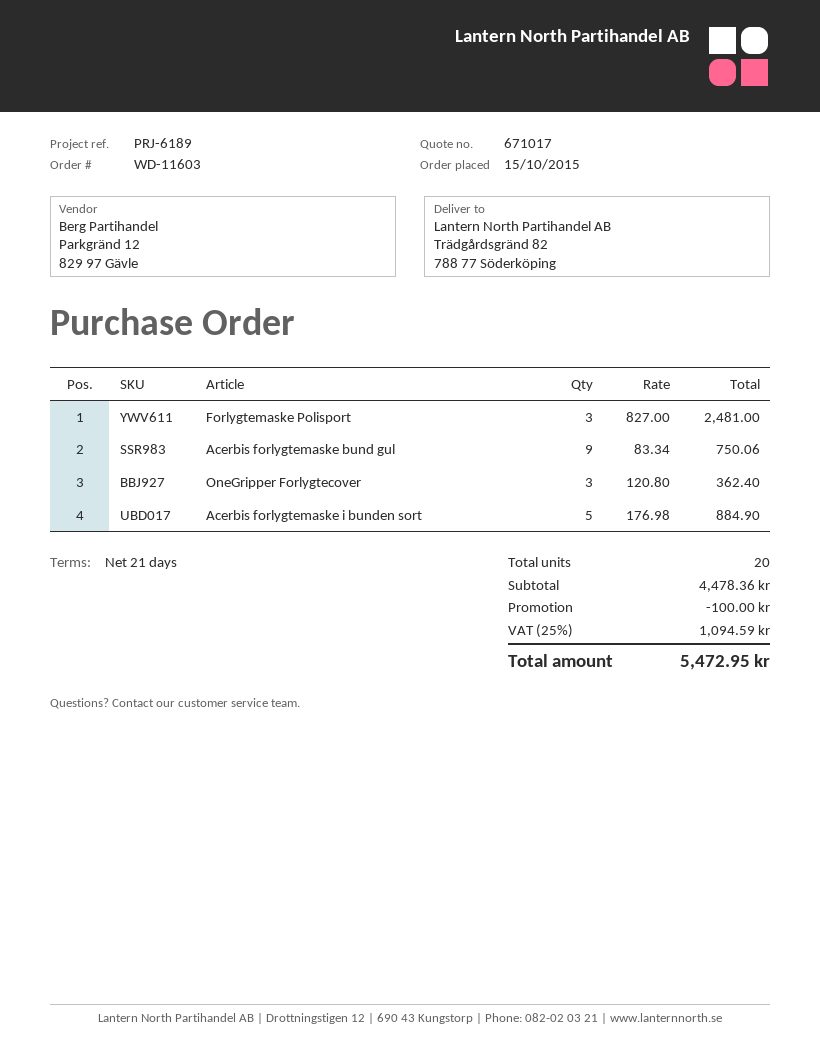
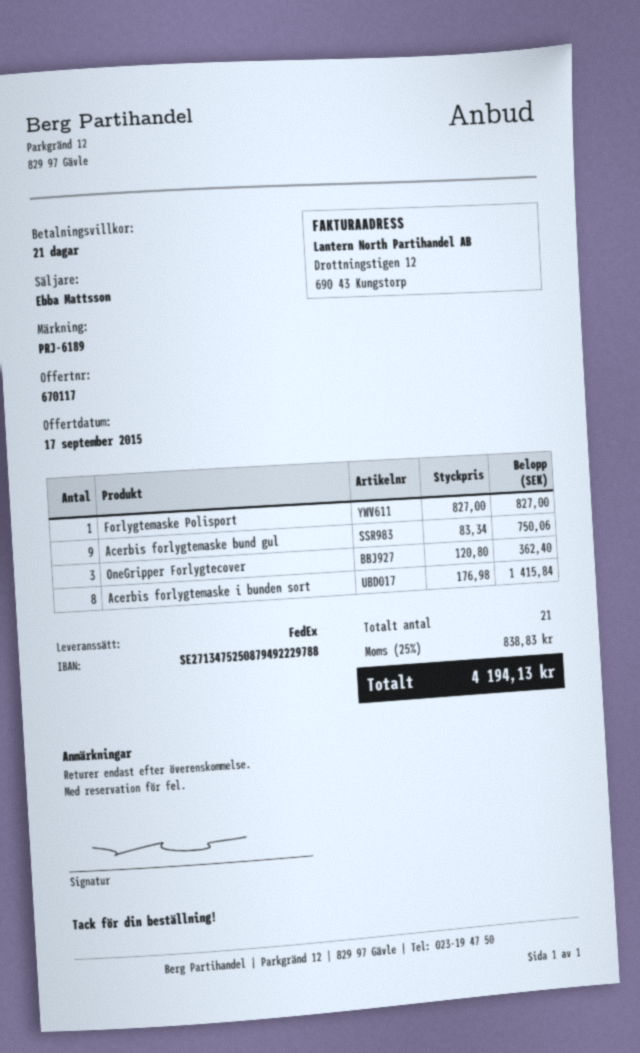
quote number: 671017 -> 670117
Forlygtemaske Polisport: 3 x 827.00 = 2481.00 -> 1 x 827.00 = 827.00
Acerbis forlygtemaske i bunden sort: 5 x 176.98 = 884.90 -> 8 x 176.98 = 1415.84
total quantity: 20 -> 21
discount: 100.00 -> none
tax: 25% = 1094.59 -> 25% = 838.83
total: 5472.95 -> 4194.13

